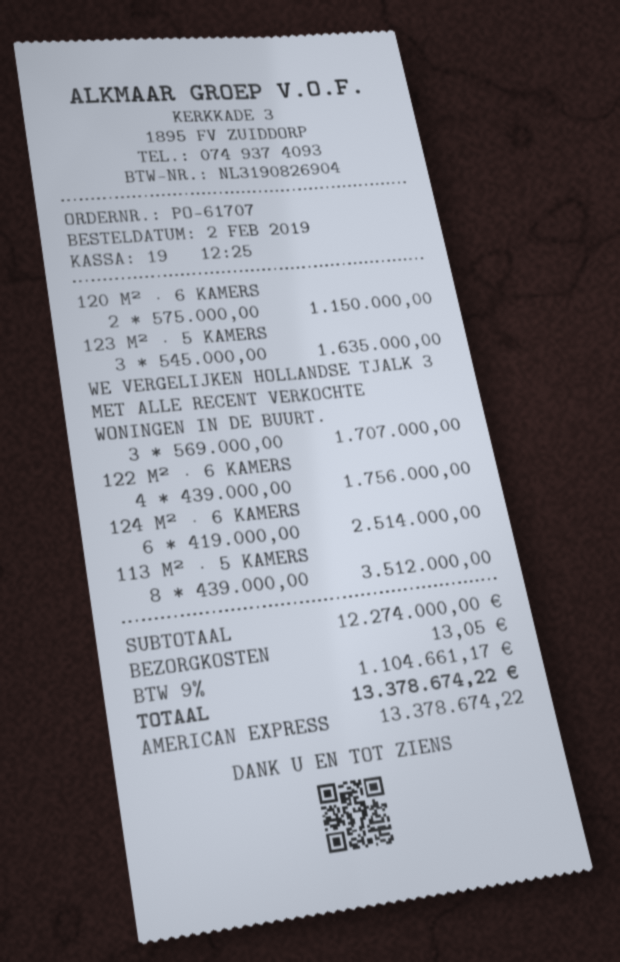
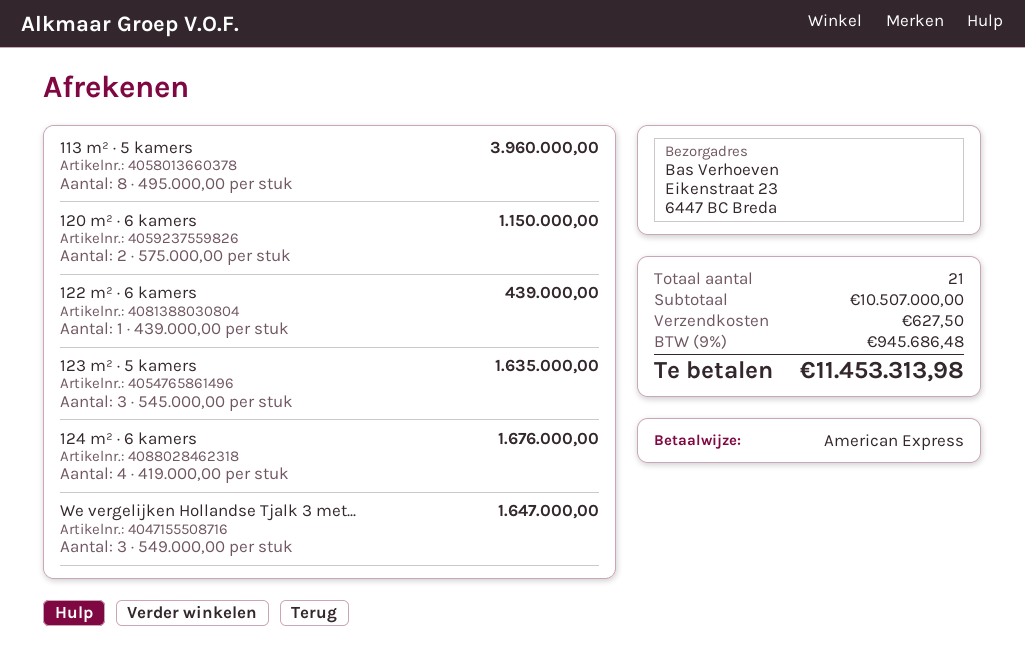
WE VERGELIJKEN HOLLANDSE TJALK 3 MET ALLE RECENT VERKOCHTE WONINGEN IN DE BUURT.: 3 x 569000.00 = 1707000.00 -> 3 x 549000.00 = 1647000.00
122 M² · 6 KAMERS: 4 x 439000.00 = 1756000.00 -> 1 x 439000.00 = 439000.00
124 M² · 6 KAMERS: 6 x 419000.00 = 2514000.00 -> 4 x 419000.00 = 1676000.00
113 M² · 5 KAMERS: 8 x 439000.00 = 3512000.00 -> 8 x 495000.00 = 3960000.00
subtotal: 12274000.00 -> 10507000.00
shipping: 13.05 -> 627.50
tax: 9% = 1104661.17 -> 9% = 945686.48
total: 13378674.22 -> 11453313.98

